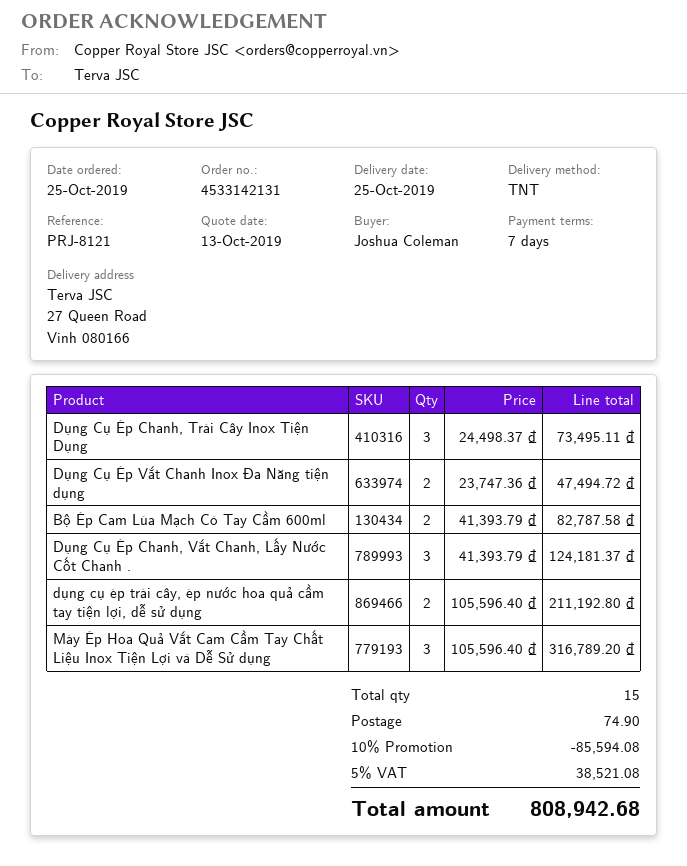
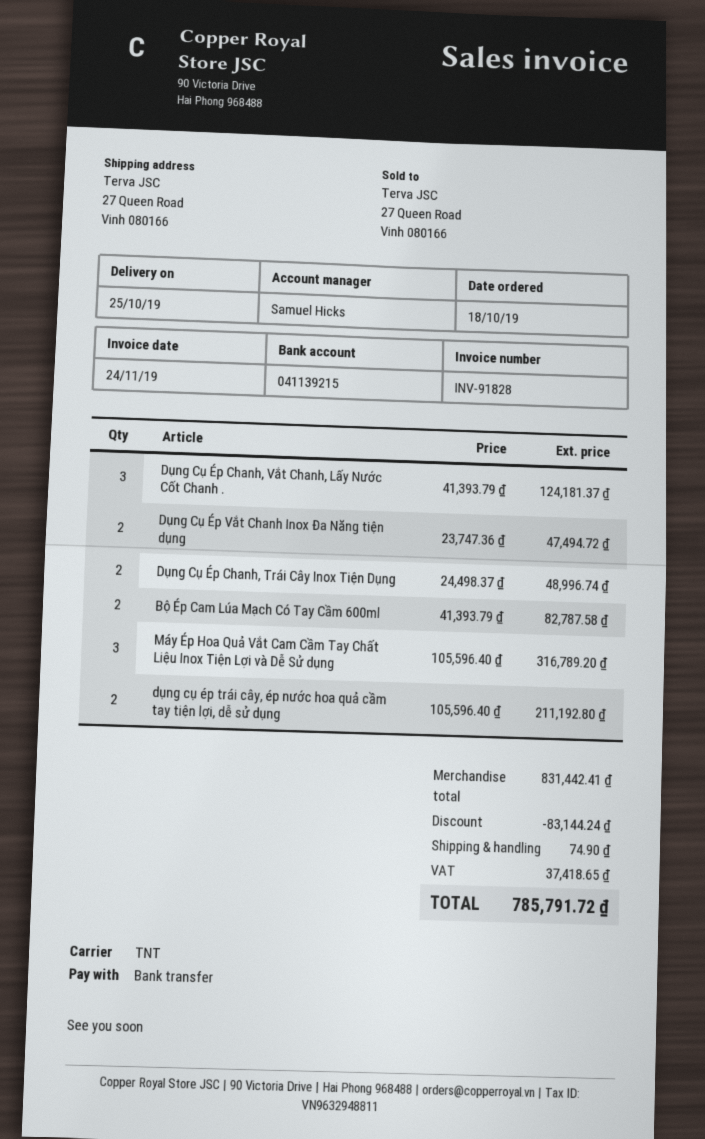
order date: 2019-10-25 -> 2019-10-18
Dụng Cụ Ép Chanh, Trái Cây Inox Tiện Dụng: 3 x 24498.37 = 73495.11 -> 2 x 24498.37 = 48996.74
discount: 85594.08 -> 83144.24
tax: 38521.08 -> 37418.65
total: 808942.68 -> 785791.72

